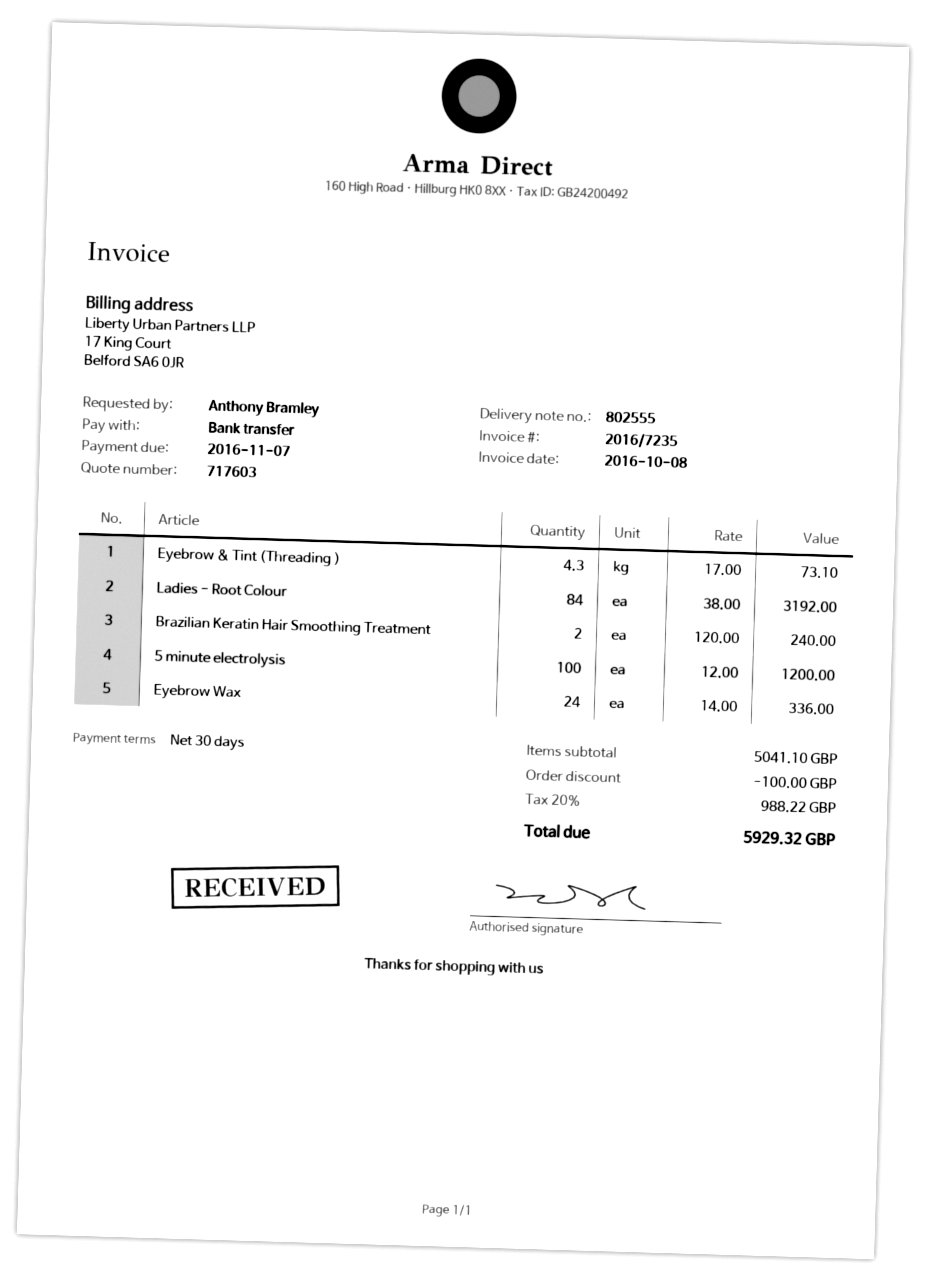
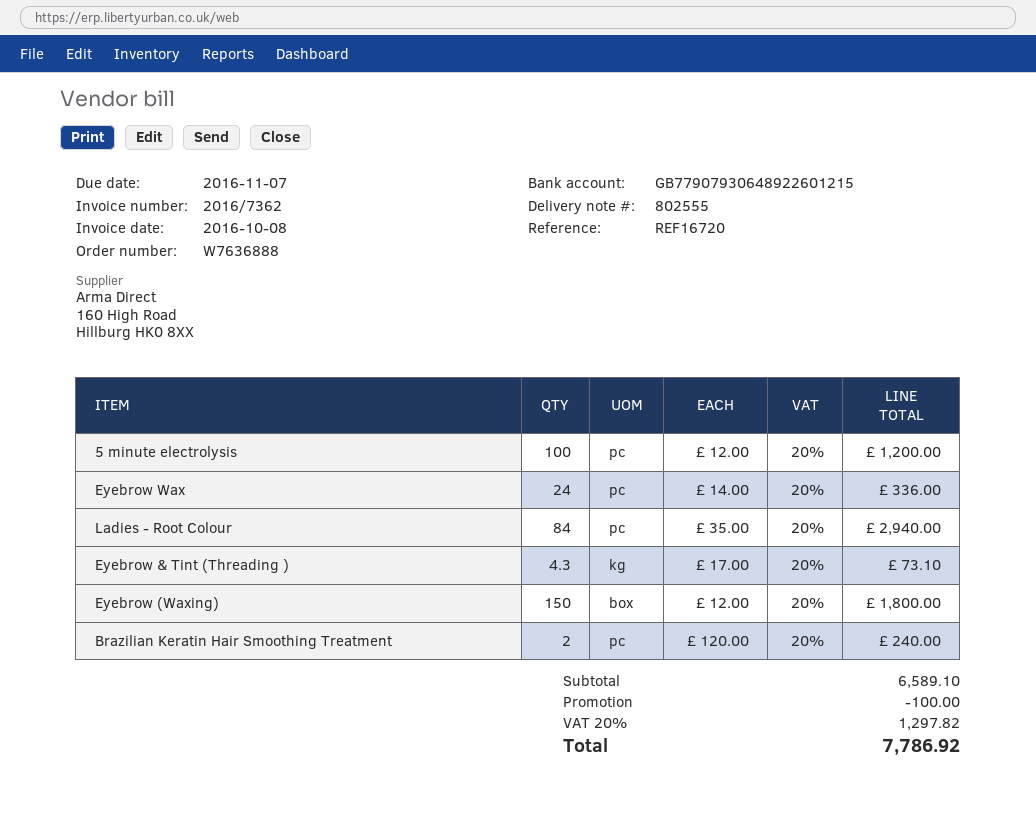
invoice number: 2016/7235 -> 2016/7362
Ladies - Root Colour: 84 x 38.00 = 3192.00 -> 84 x 35.00 = 2940.00
Eyebrow (Waxing): none -> 150 x 12.00 = 1800.00
subtotal: 5041.10 -> 6589.10
tax: 20% = 988.22 -> 20% = 1297.82
total: 5929.32 -> 7786.92

